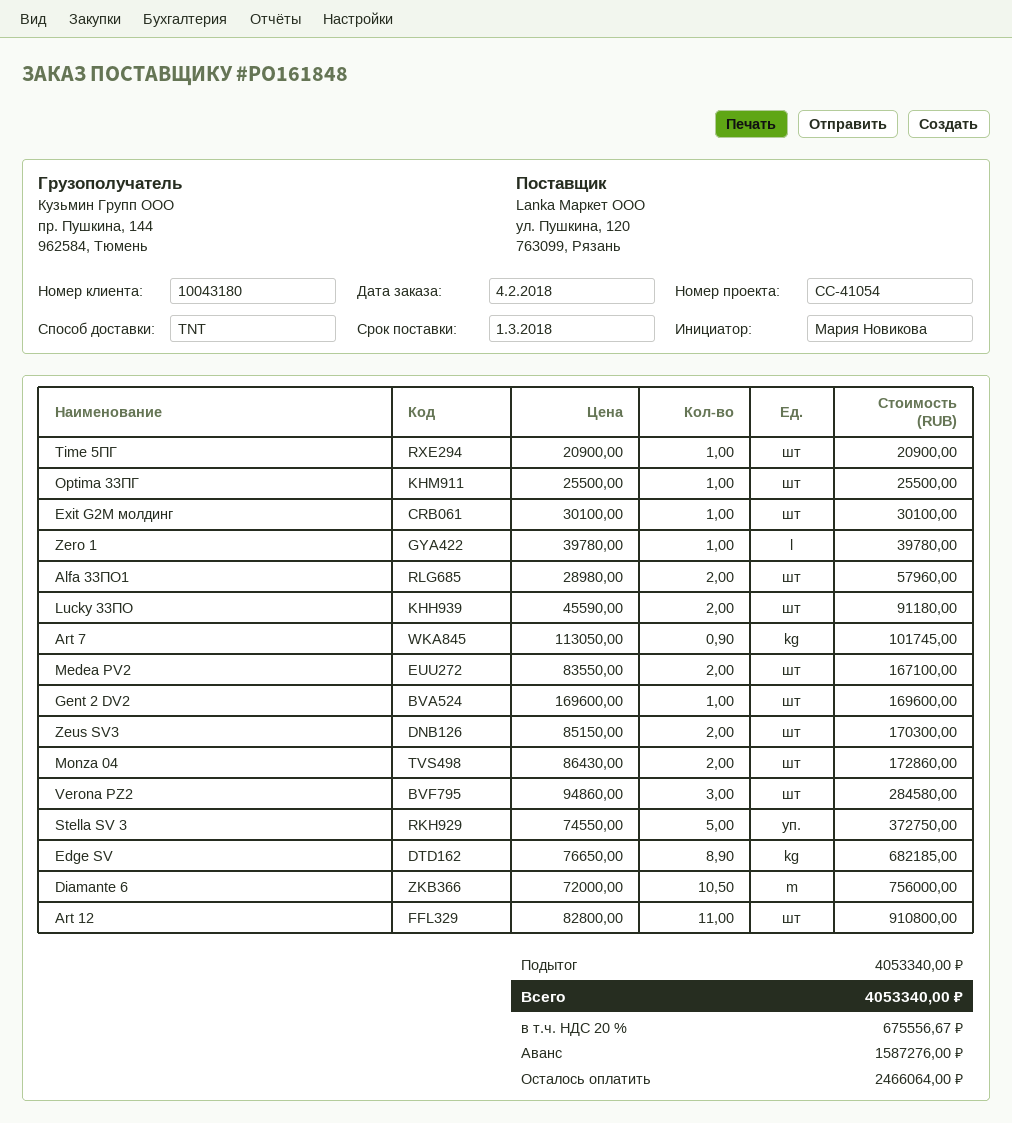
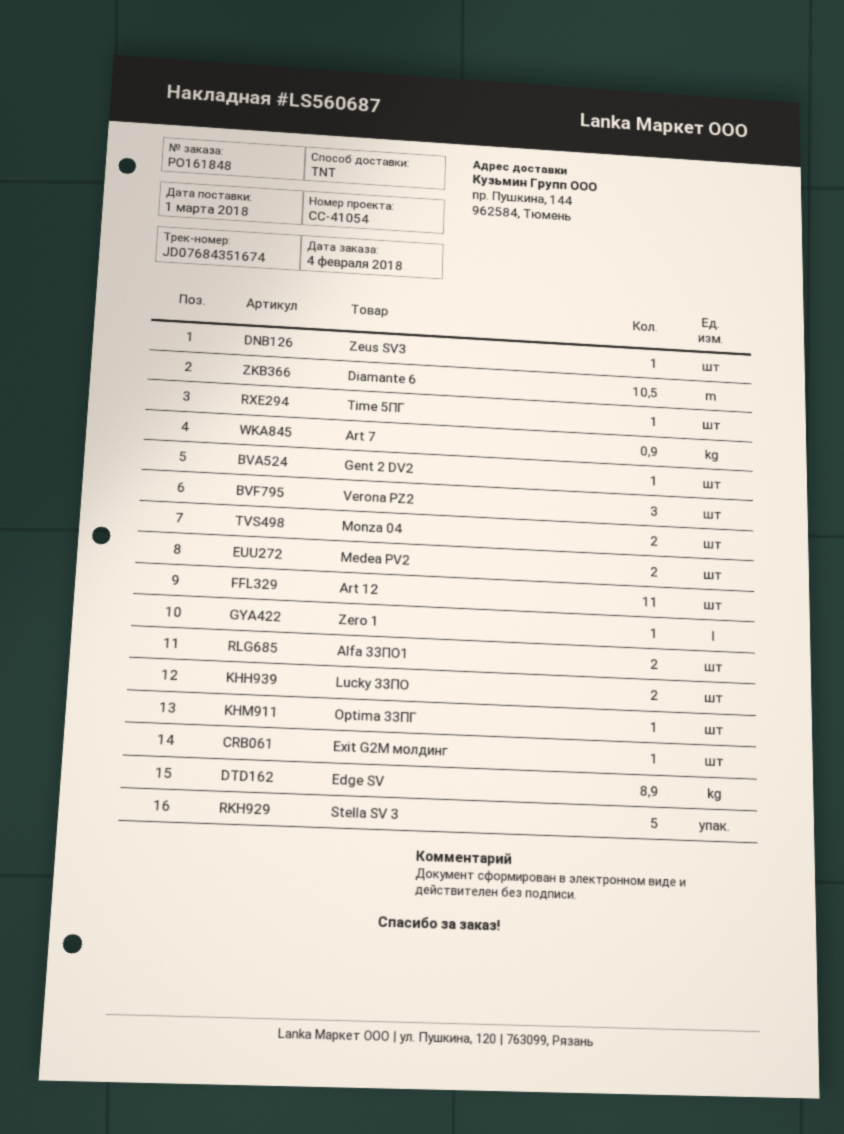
Zeus SV3: 2 -> 1

